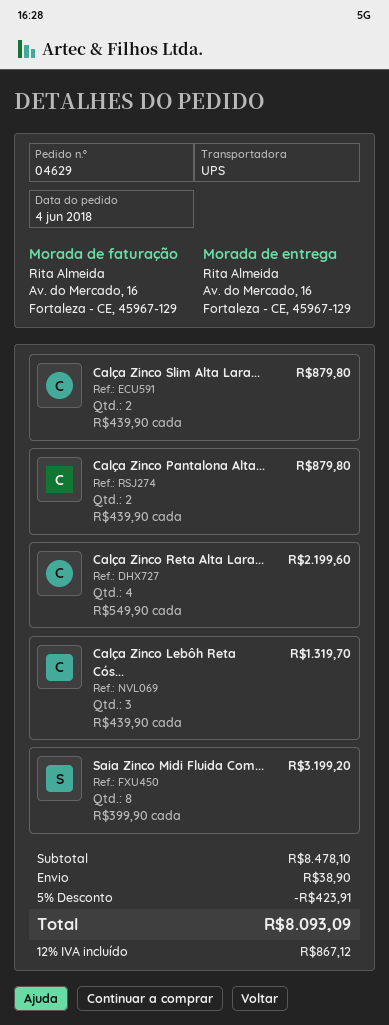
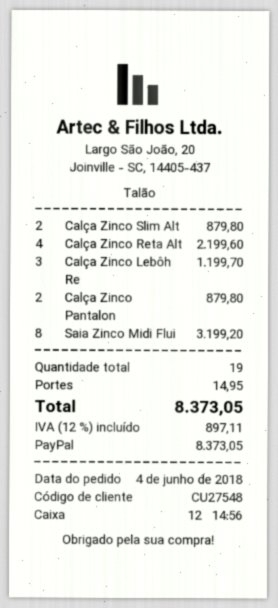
Calça Zinco Lebôh Reta Cós...: 3 for 1319.70 -> 3 for 1199.70
discount: 5% = 423.91 -> none
shipping: 38.90 -> 14.95
tax: 12% = 867.12 -> 12% = 897.11
total: 8093.09 -> 8373.05

